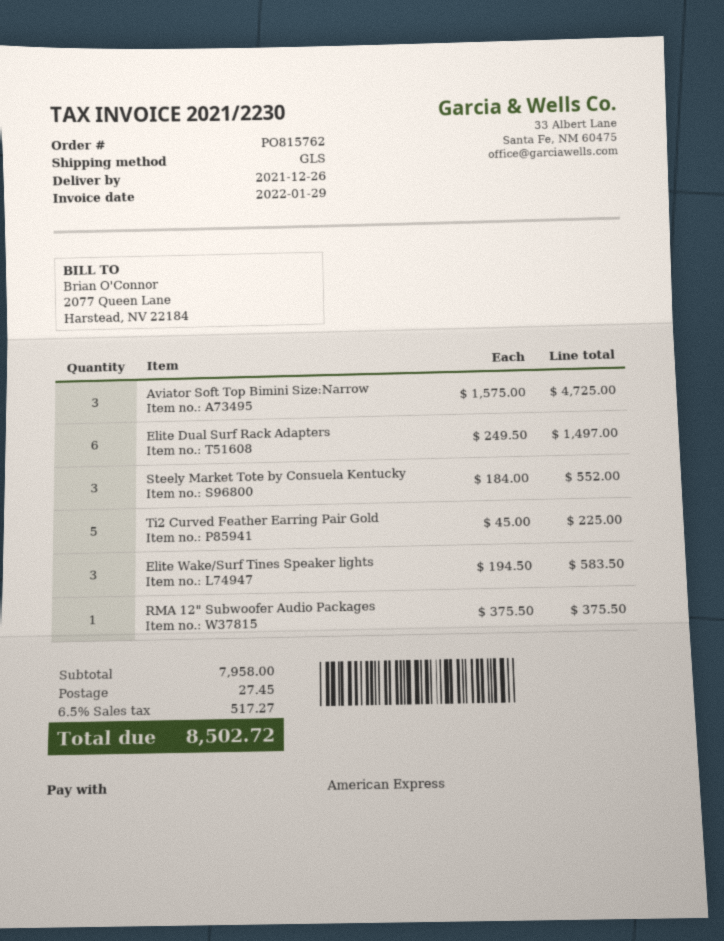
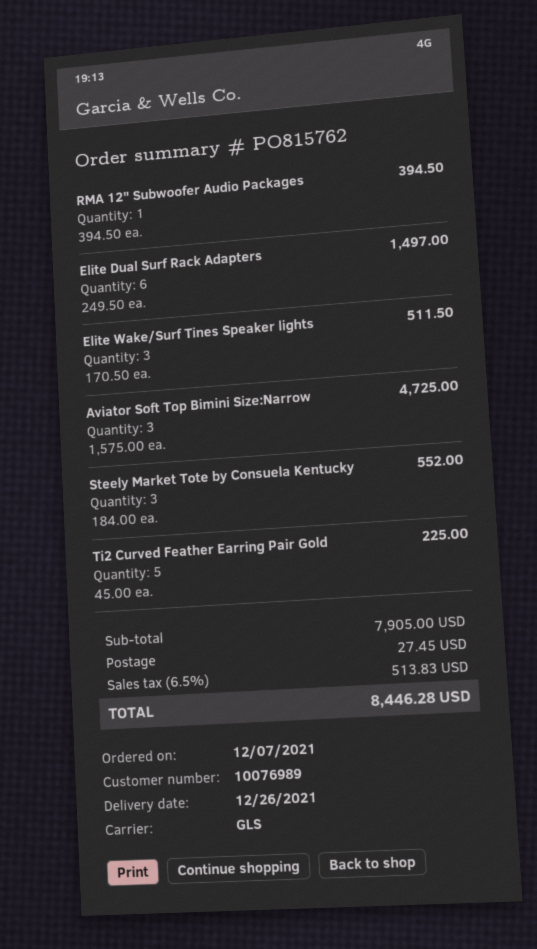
Elite Wake/Surf Tines Speaker lights: 3 x 194.50 = 583.50 -> 3 x 170.50 = 511.50
RMA 12" Subwoofer Audio Packages: 1 x 375.50 = 375.50 -> 1 x 394.50 = 394.50
subtotal: 7958.00 -> 7905.00
tax: 6.5% = 517.27 -> 6.5% = 513.83
total: 8502.72 -> 8446.28

